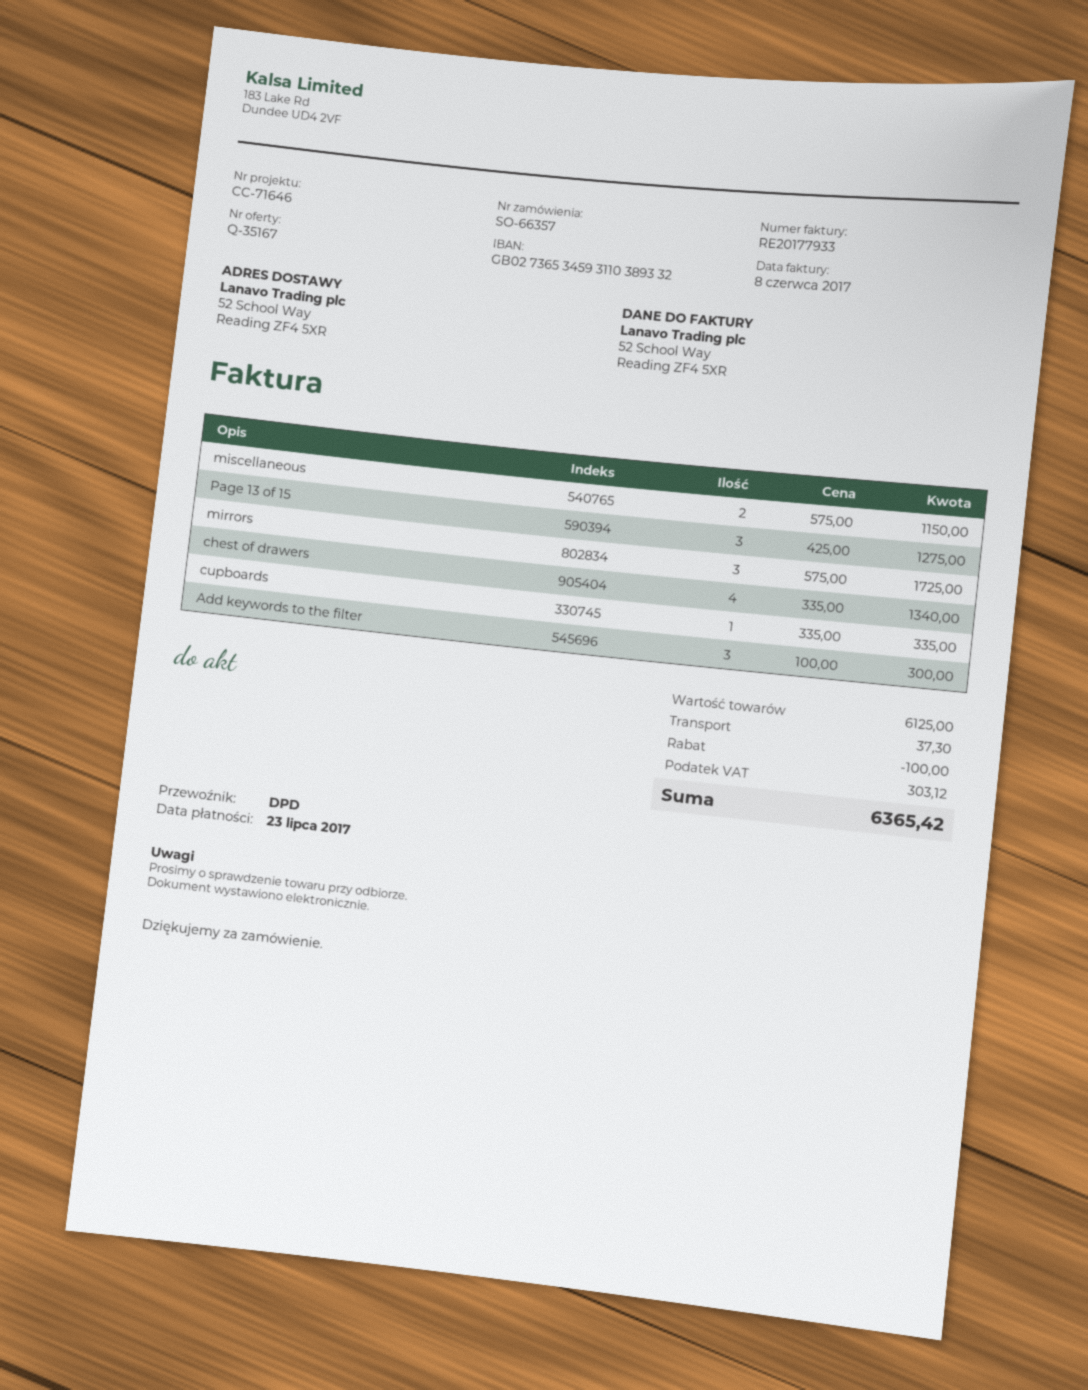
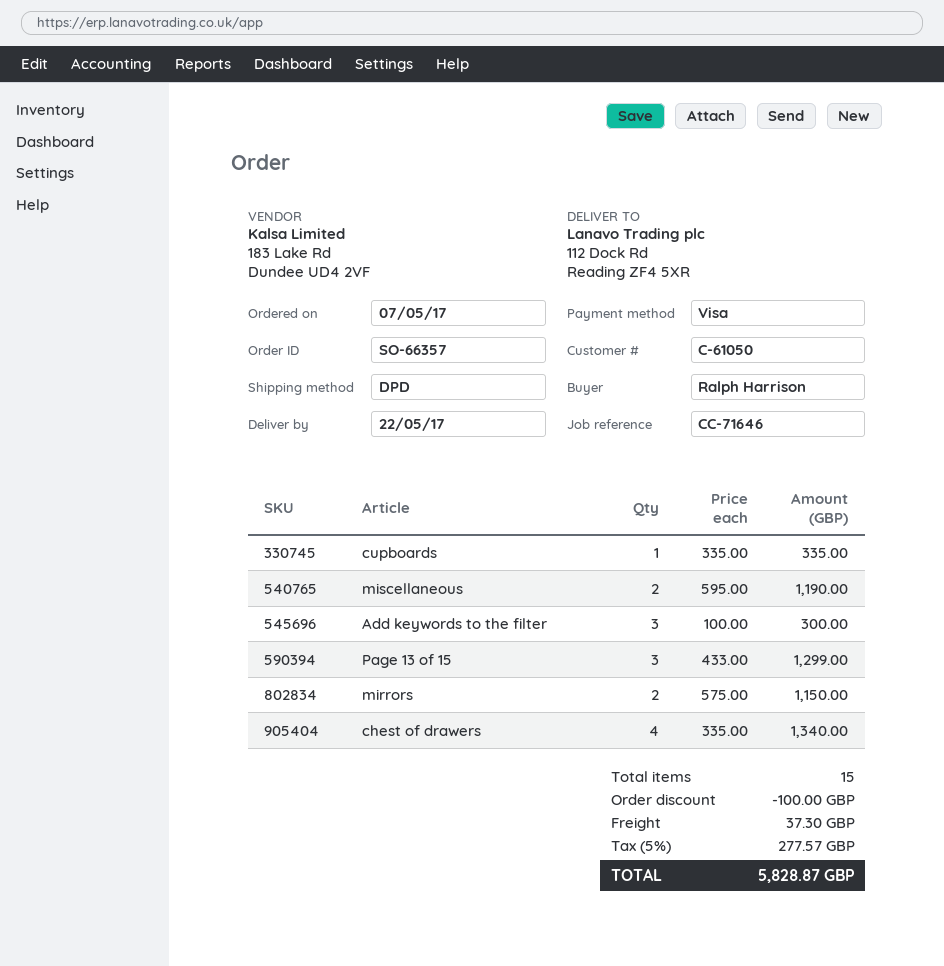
ship to: 52 School Way, Reading ZF4 5XR -> 112 Dock Rd, Reading ZF4 5XR
miscellaneous: 2 x 575.00 = 1150.00 -> 2 x 595.00 = 1190.00
Page 13 of 15: 3 x 425.00 = 1275.00 -> 3 x 433.00 = 1299.00
mirrors: 3 x 575.00 = 1725.00 -> 2 x 575.00 = 1150.00
tax: 303.12 -> 277.57
total: 6365.42 -> 5828.87

